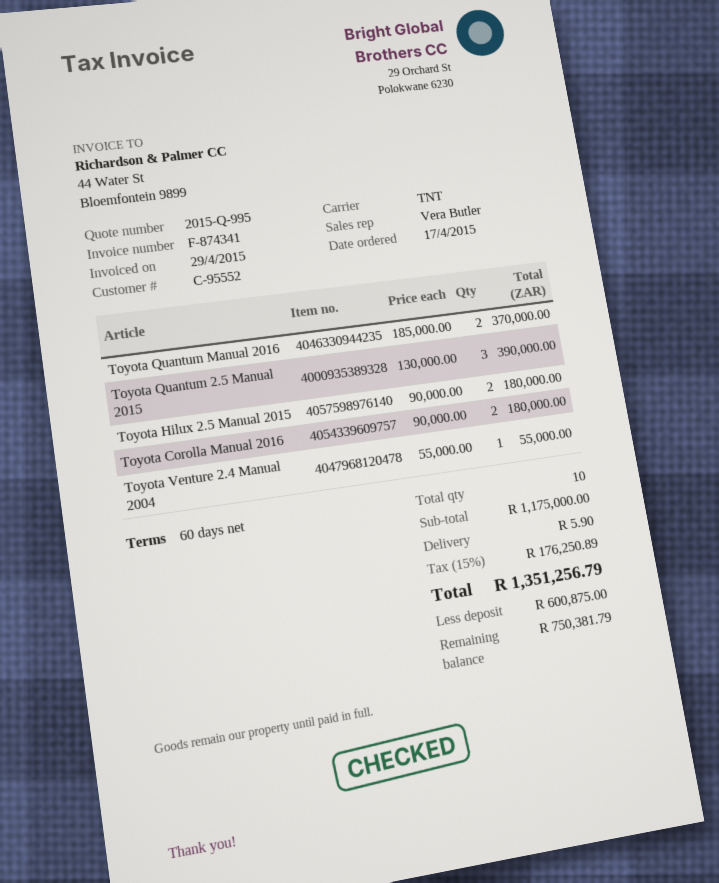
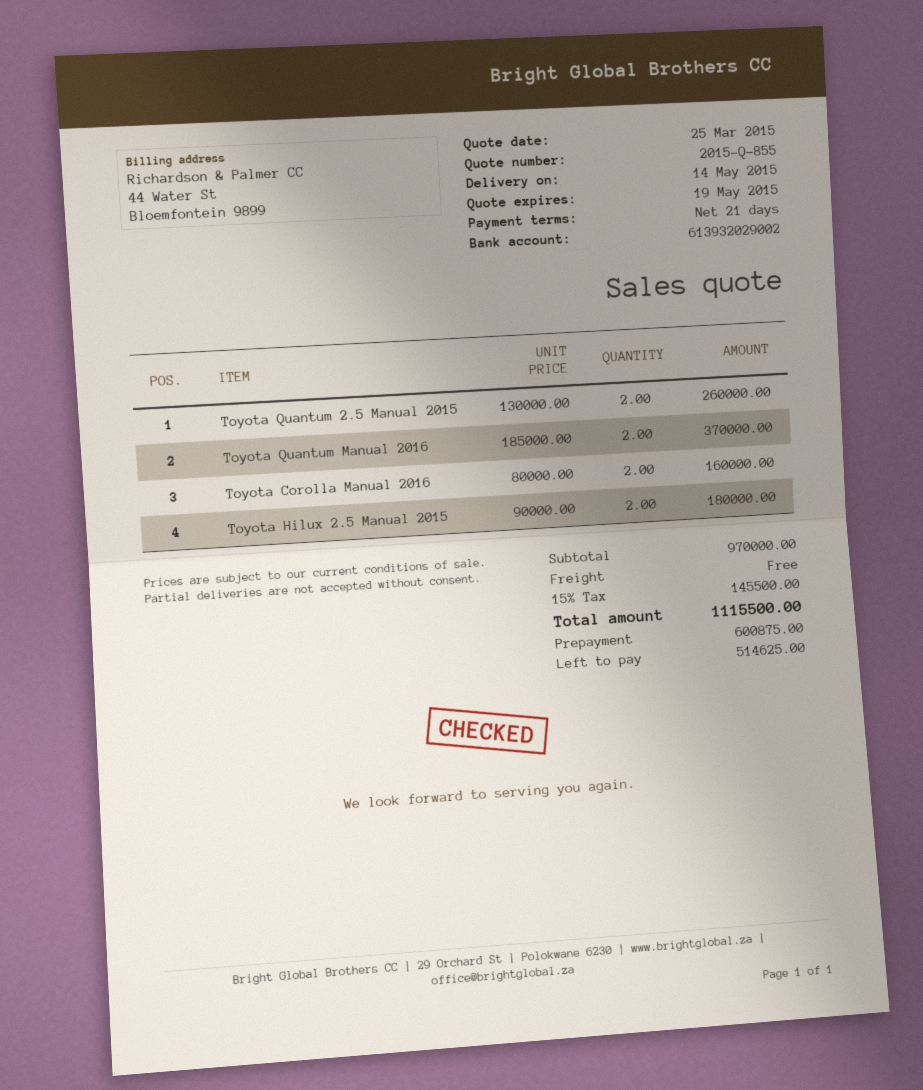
quote number: 2015-Q-995 -> 2015-Q-855
payment terms: 60 days -> 21 days
Toyota Quantum 2.5 Manual 2015: 3 x 130000.00 = 390000.00 -> 2 x 130000.00 = 260000.00
Toyota Corolla Manual 2016: 2 x 90000.00 = 180000.00 -> 2 x 80000.00 = 160000.00
Toyota Venture 2.4 Manual 2004: 1 x 55000.00 = 55000.00 -> none
subtotal: 1175000.00 -> 970000.00
shipping: 5.90 -> 0.00
tax: 15% = 176250.89 -> 15% = 145500.00
total: 1351256.79 -> 1115500.00
balance: 750381.79 -> 514625.00

